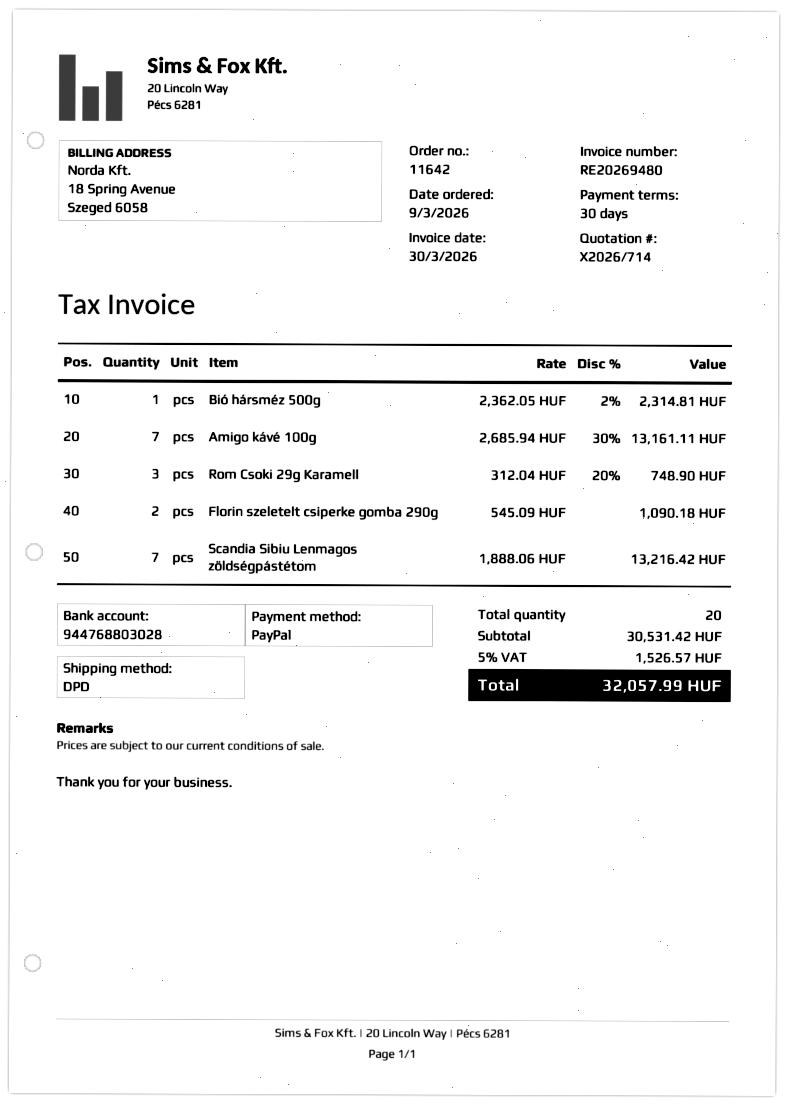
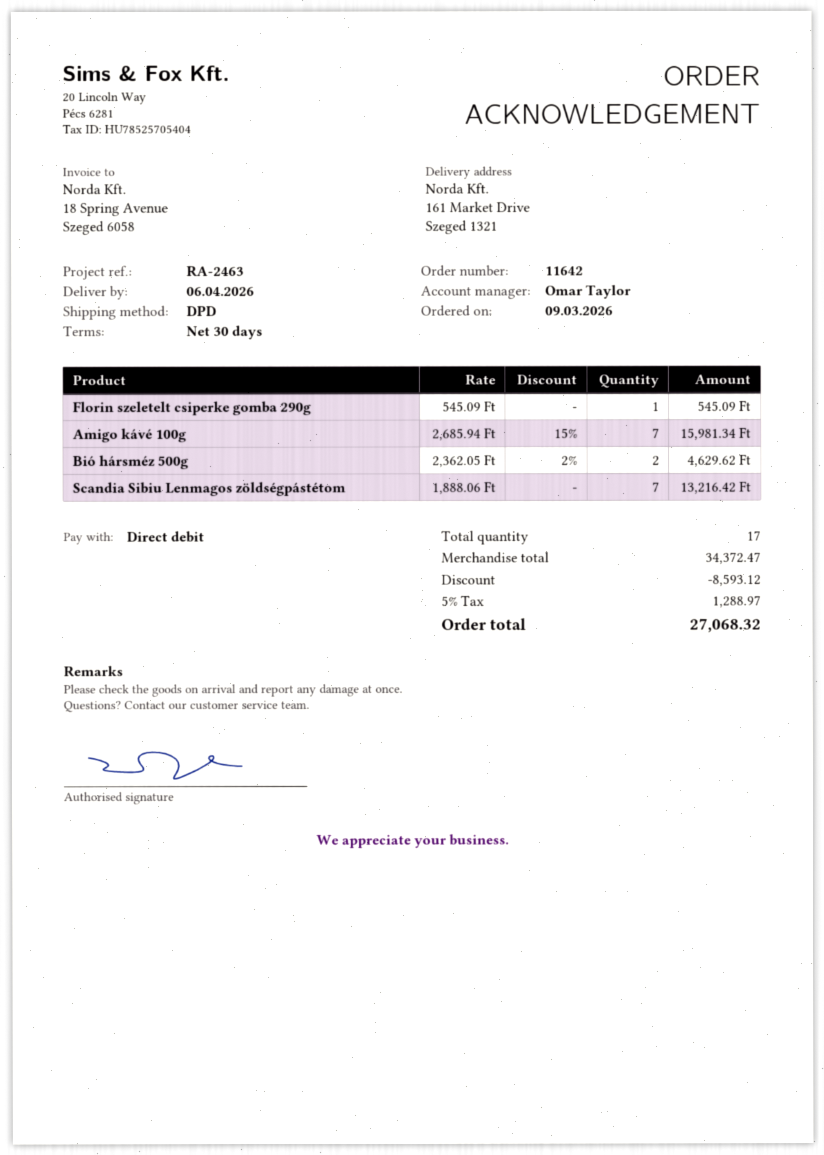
payment method: PayPal -> direct debit
Bió hársméz 500g: 1 x 2362.05 - 2% = 2314.81 -> 2 x 2362.05 - 2% = 4629.62
Amigo kávé 100g: 7 x 2685.94 - 30% = 13161.11 -> 7 x 2685.94 - 15% = 15981.34
Rom Csoki 29g Karamell: 3 x 312.04 - 20% = 748.90 -> none
Florin szeletelt csiperke gomba 290g: 2 x 545.09 = 1090.18 -> 1 x 545.09 = 545.09
total quantity: 20 -> 17
subtotal: 30531.42 -> 34372.47
discount: none -> 8593.12
tax: 5% = 1526.57 -> 5% = 1288.97
total: 32057.99 -> 27068.32

